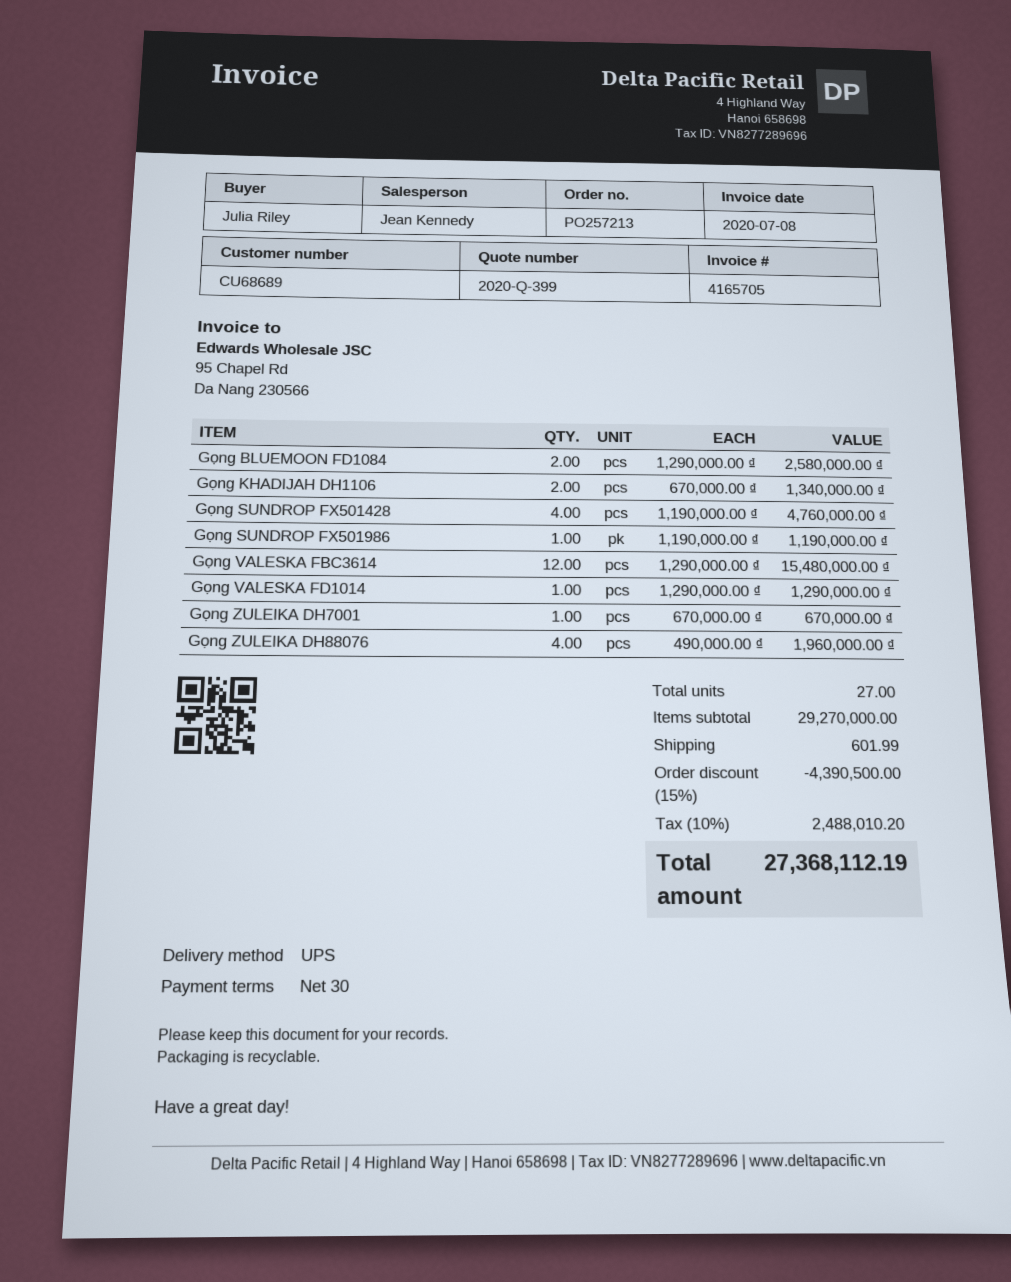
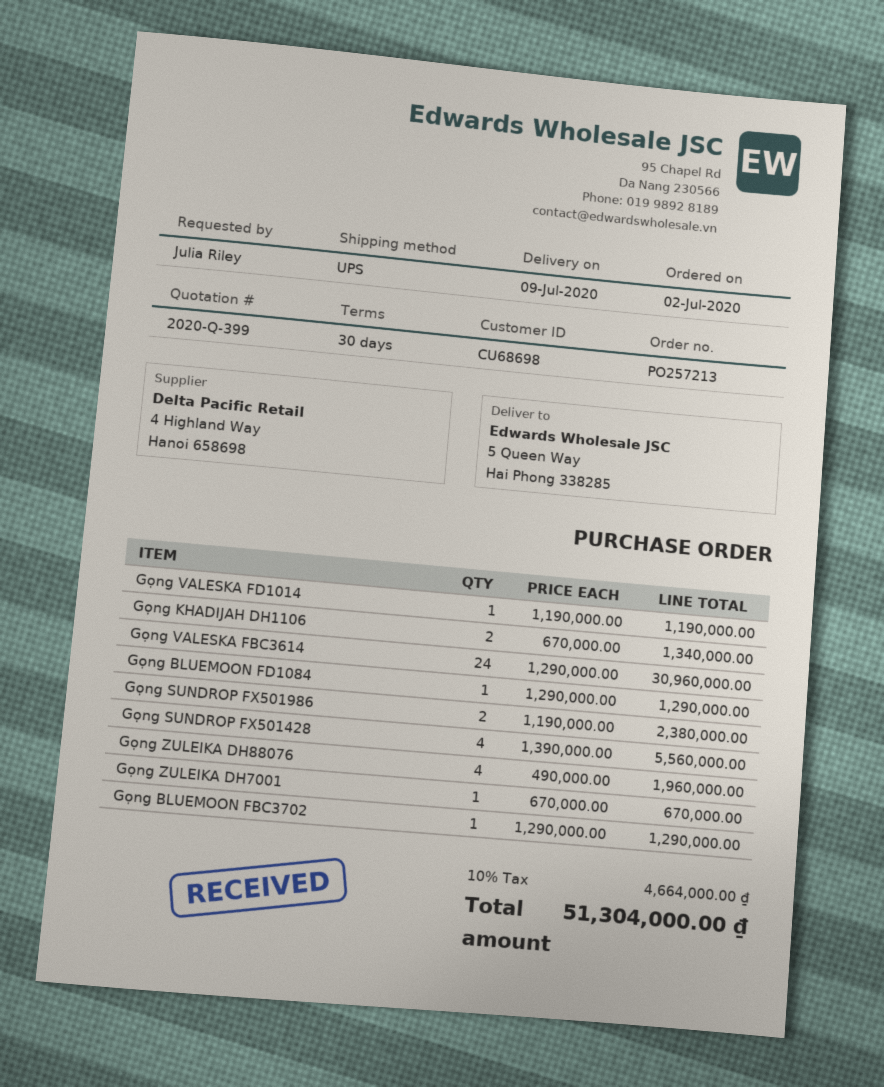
customer number: CU68689 -> CU68698
Gọng BLUEMOON FD1084: 2 x 1290000.00 = 2580000.00 -> 1 x 1290000.00 = 1290000.00
Gọng SUNDROP FX501428: 4 x 1190000.00 = 4760000.00 -> 4 x 1390000.00 = 5560000.00
Gọng SUNDROP FX501986: 1 x 1190000.00 = 1190000.00 -> 2 x 1190000.00 = 2380000.00
Gọng VALESKA FBC3614: 12 x 1290000.00 = 15480000.00 -> 24 x 1290000.00 = 30960000.00
Gọng VALESKA FD1014: 1 x 1290000.00 = 1290000.00 -> 1 x 1190000.00 = 1190000.00
Gọng BLUEMOON FBC3702: none -> 1 x 1290000.00 = 1290000.00
discount: 15% = 4390500.00 -> none
shipping: 601.99 -> none
tax: 10% = 2488010.20 -> 10% = 4664000.00
total: 27368112.19 -> 51304000.00

